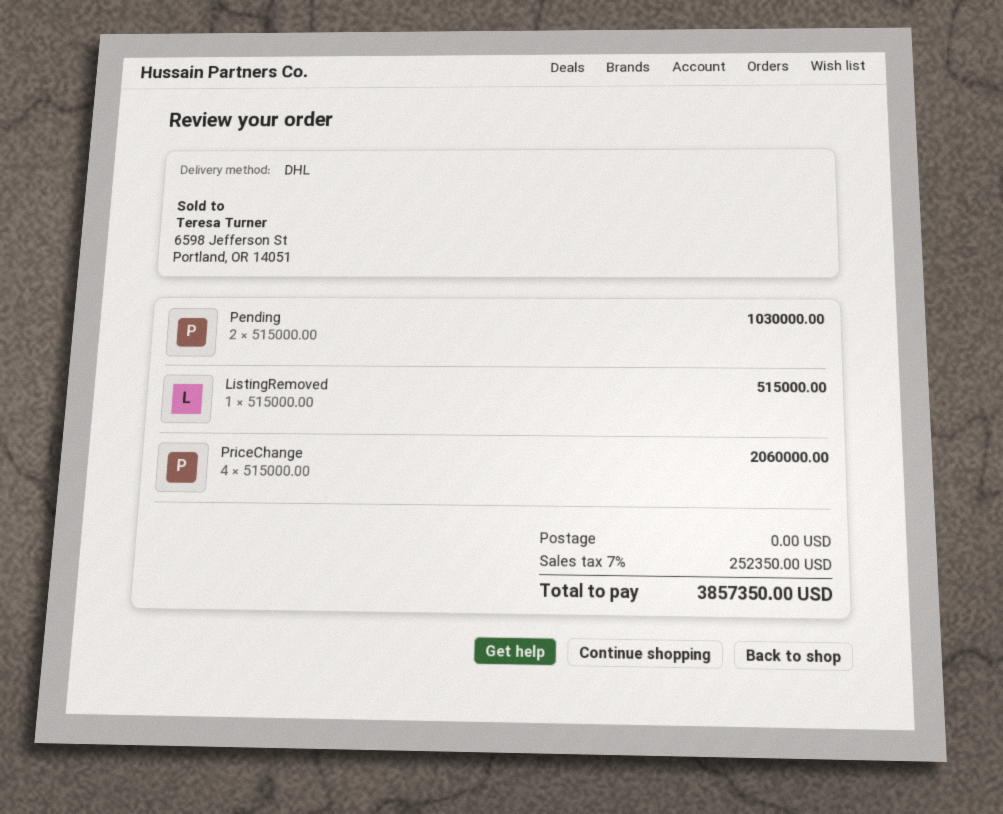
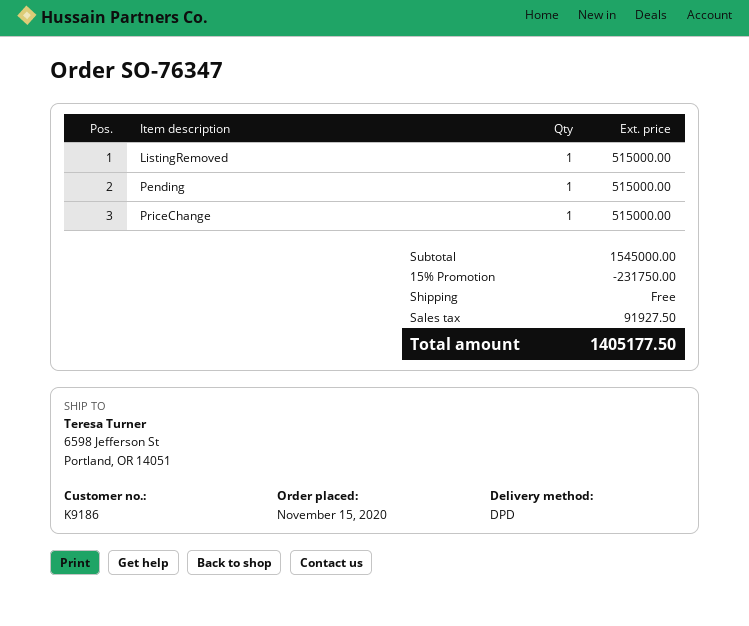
shipping method: DHL -> DPD
Pending: 2 for 1030000.00 -> 1 for 515000.00
PriceChange: 4 for 2060000.00 -> 1 for 515000.00
discount: none -> 15% = 231750.00
tax: 252350.00 -> 91927.50
total: 3857350.00 -> 1405177.50

